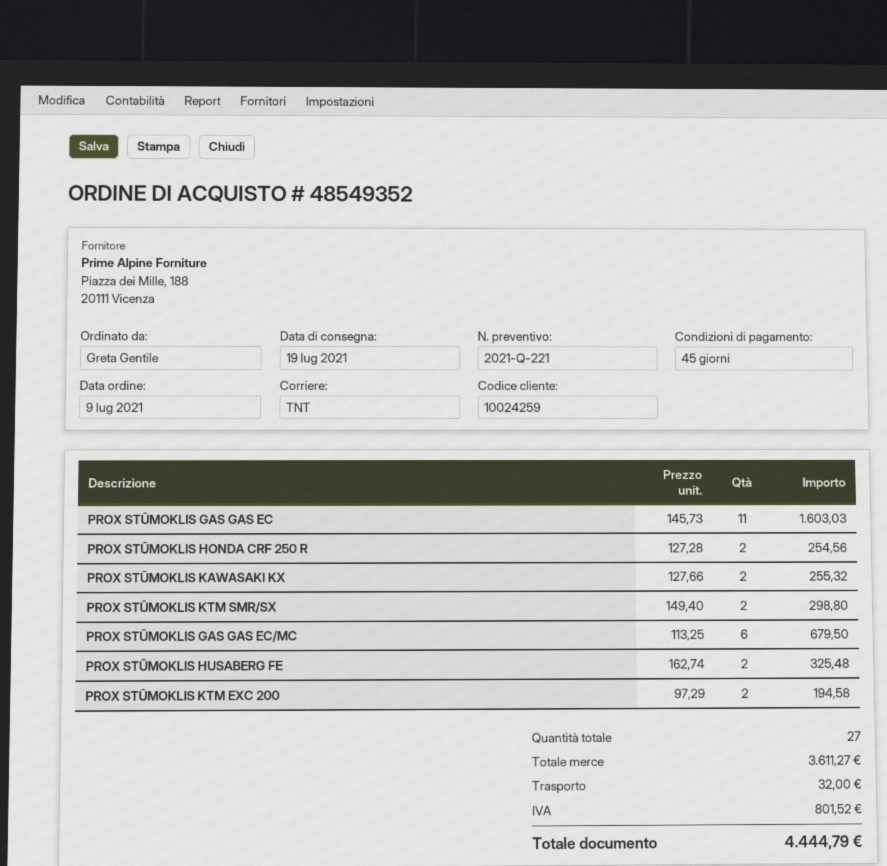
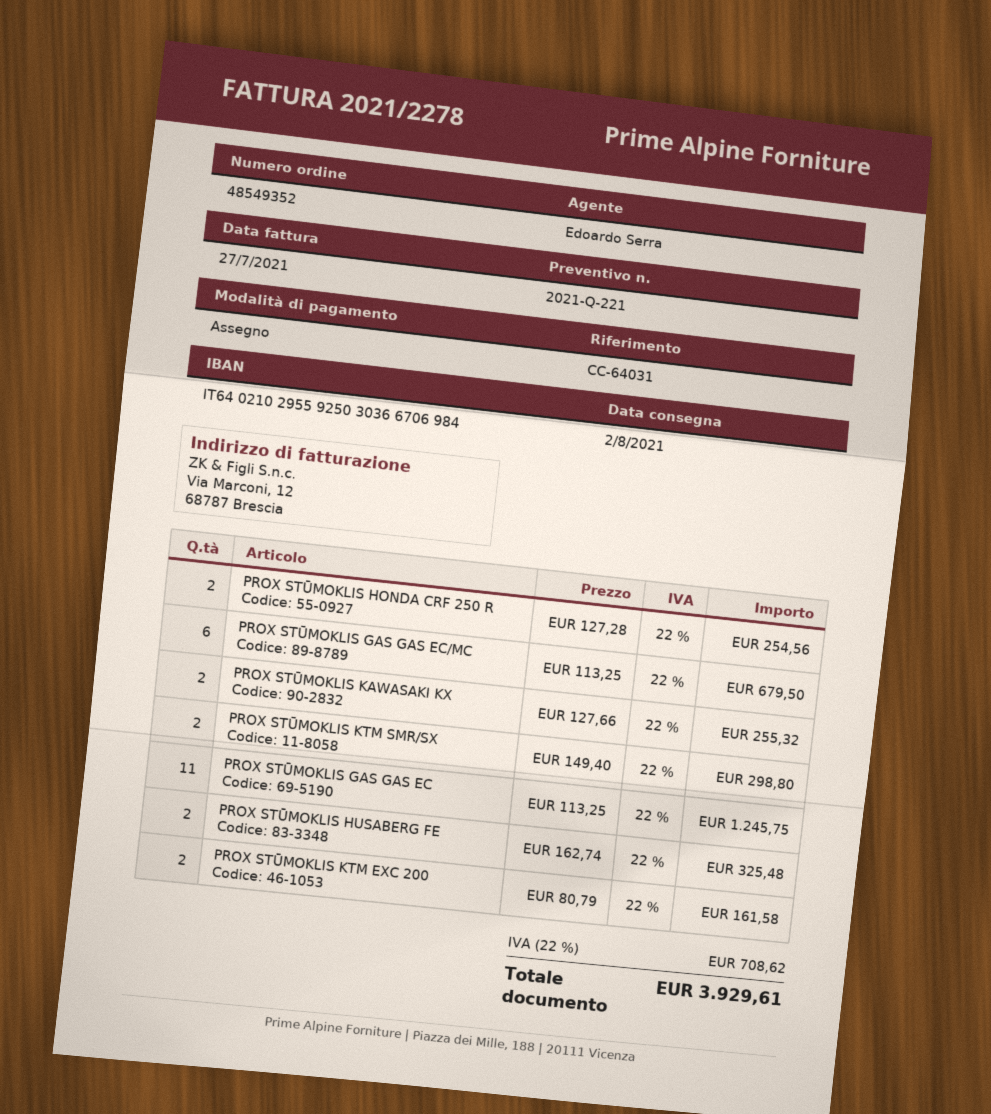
delivery date: 2021-07-19 -> 2021-08-02
PROX STŪMOKLIS GAS GAS EC: 11 x 145.73 = 1603.03 -> 11 x 113.25 = 1245.75
PROX STŪMOKLIS KTM EXC 200: 2 x 97.29 = 194.58 -> 2 x 80.79 = 161.58
shipping: 32.00 -> none
tax: 801.52 -> 708.62
total: 4444.79 -> 3929.61

